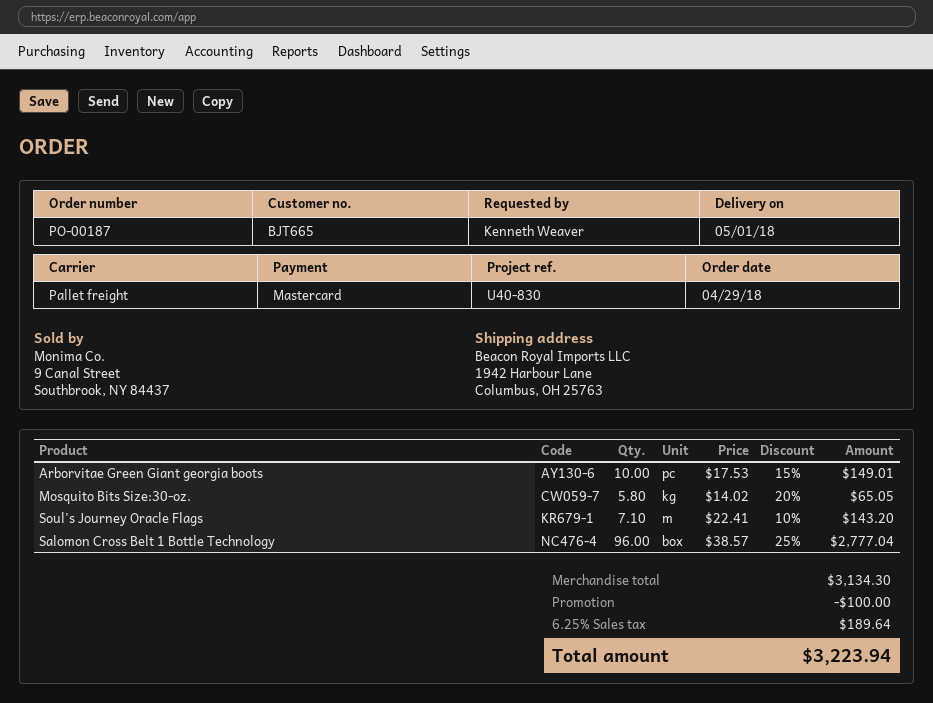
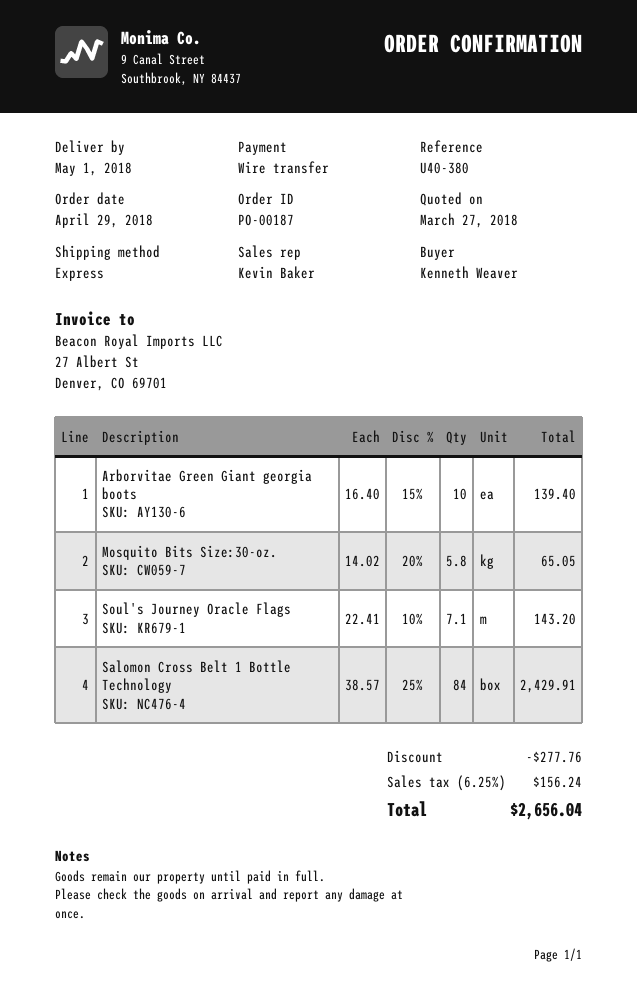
reference: U40-830 -> U40-380
payment method: Mastercard -> bank transfer
shipping method: pallet freight -> express
Arborvitae Green Giant georgia boots: 10 x 17.53 - 15% = 149.01 -> 10 x 16.40 - 15% = 139.40
Salomon Cross Belt 1 Bottle Technology: 96 x 38.57 - 25% = 2777.04 -> 84 x 38.57 - 25% = 2429.91
discount: 100.00 -> 277.76
tax: 6.25% = 189.64 -> 6.25% = 156.24
total: 3223.94 -> 2656.04

